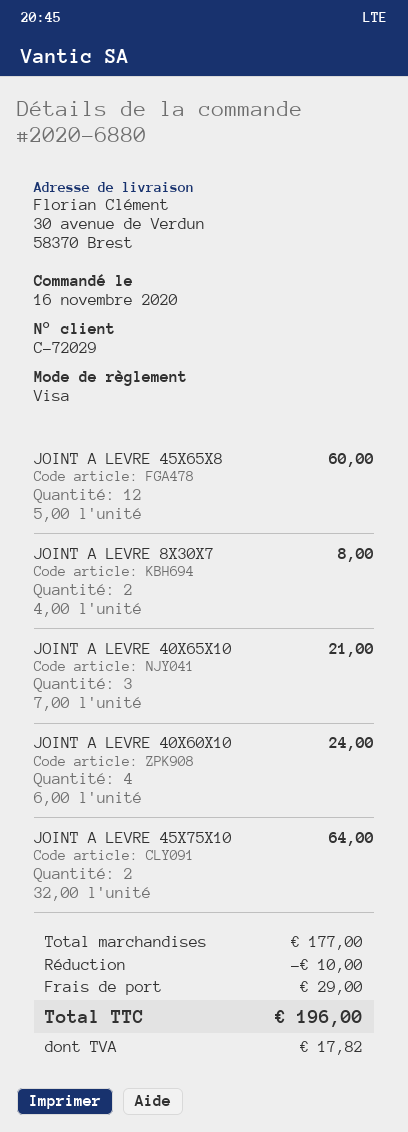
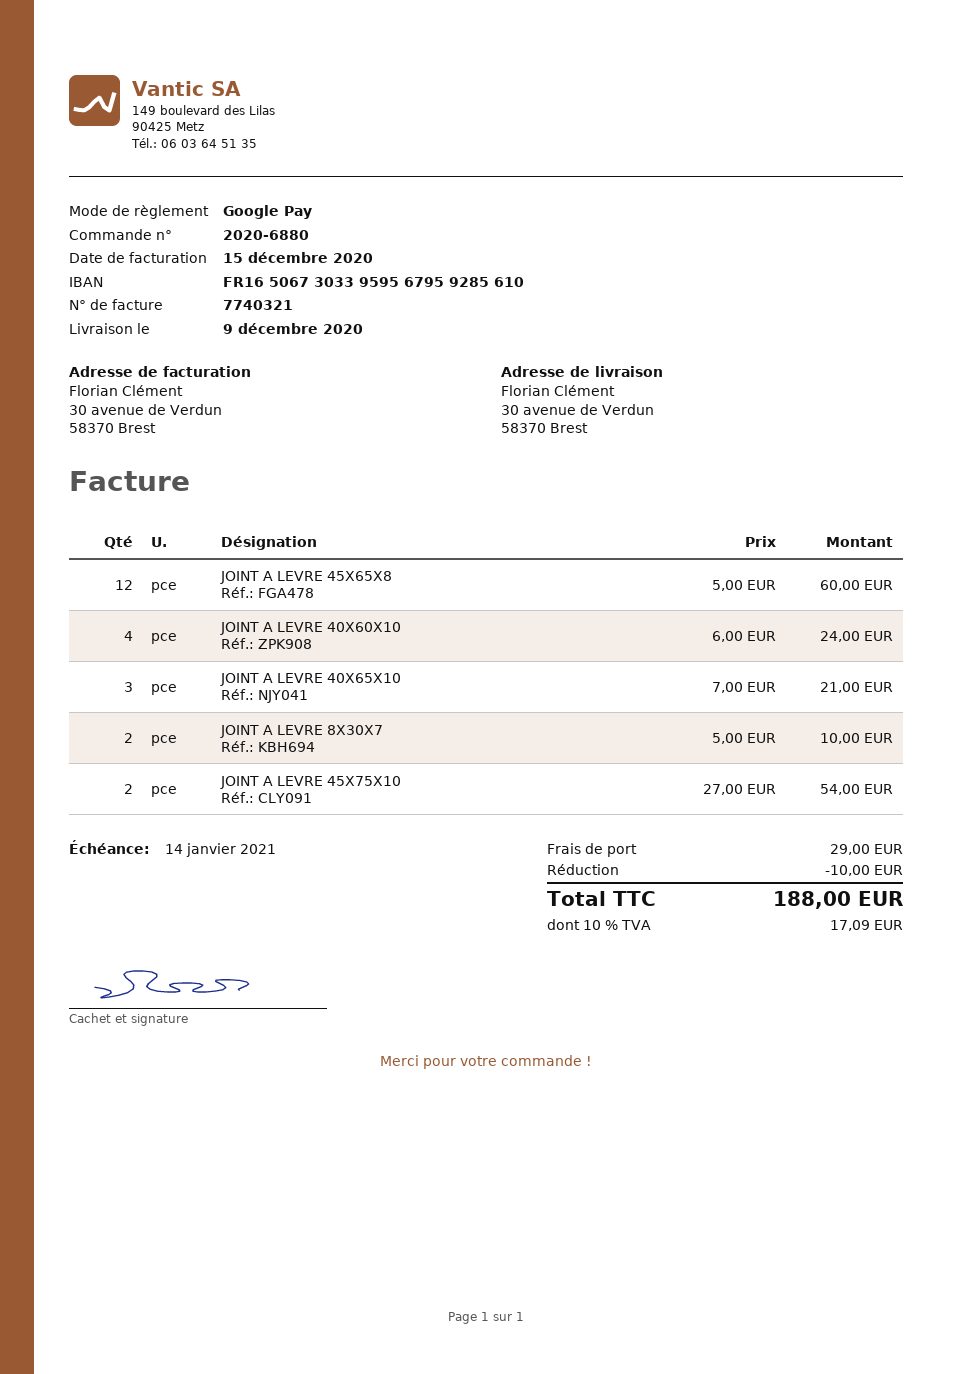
payment method: Visa -> Google Pay
JOINT A LEVRE 8X30X7: 2 x 4.00 = 8.00 -> 2 x 5.00 = 10.00
JOINT A LEVRE 45X75X10: 2 x 32.00 = 64.00 -> 2 x 27.00 = 54.00
tax: 17.82 -> 17.09
total: 196.00 -> 188.00

